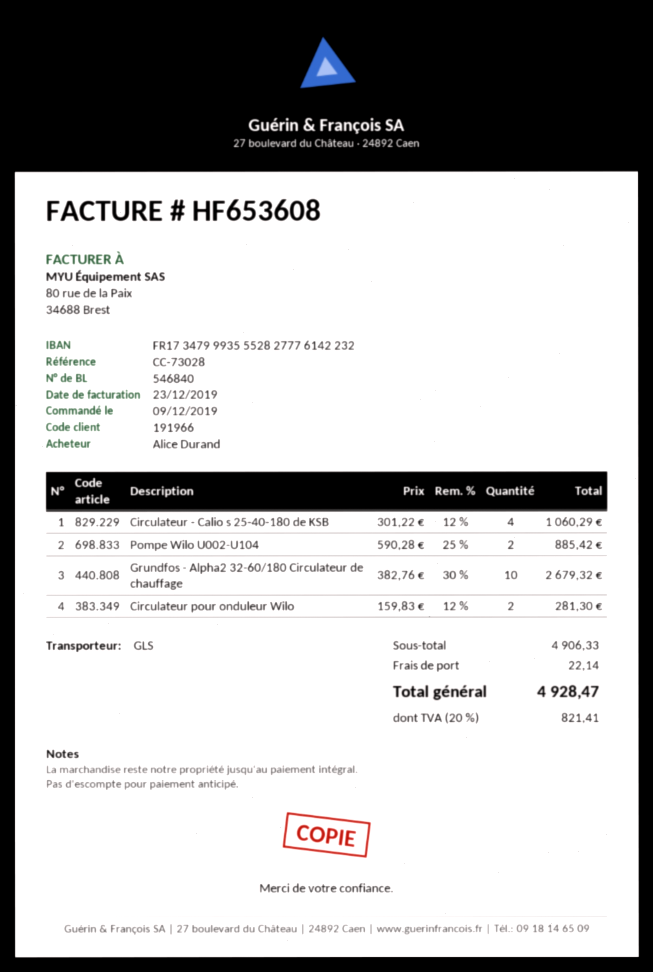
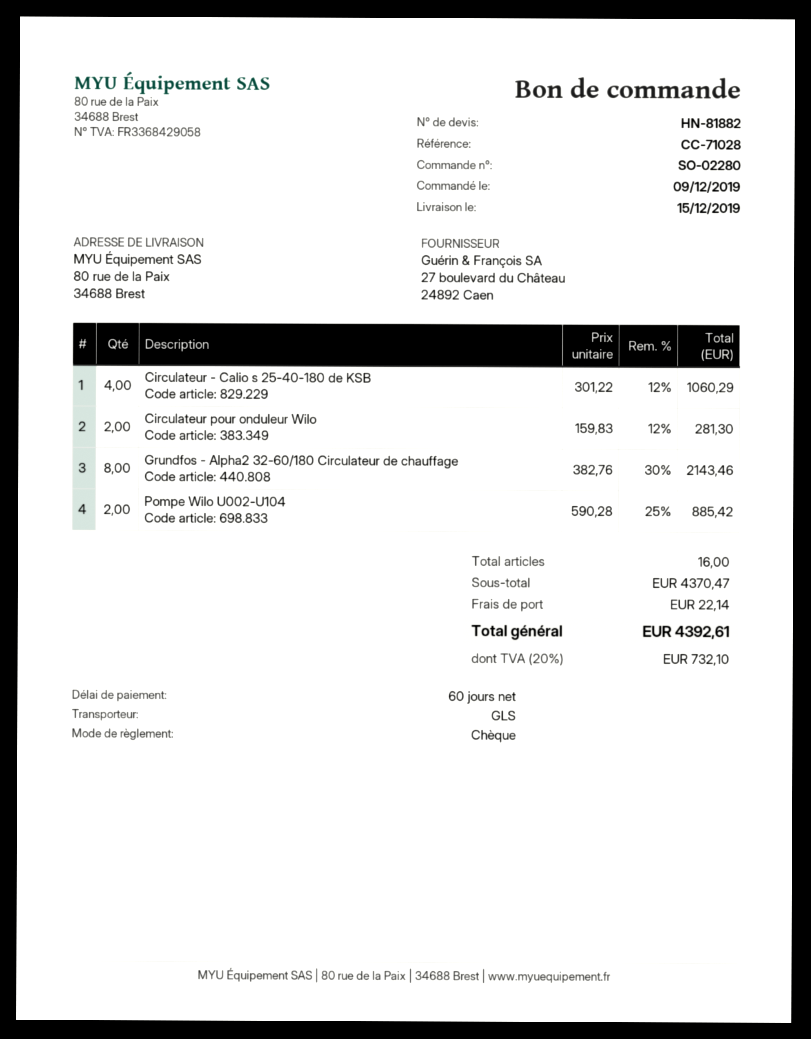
reference: CC-73028 -> CC-71028
Grundfos - Alpha2 32-60/180 Circulateur de chauffage: 10 x 382.76 - 30% = 2679.32 -> 8 x 382.76 - 30% = 2143.46
subtotal: 4906.33 -> 4370.47
tax: 20% = 821.41 -> 20% = 732.10
total: 4928.47 -> 4392.61

